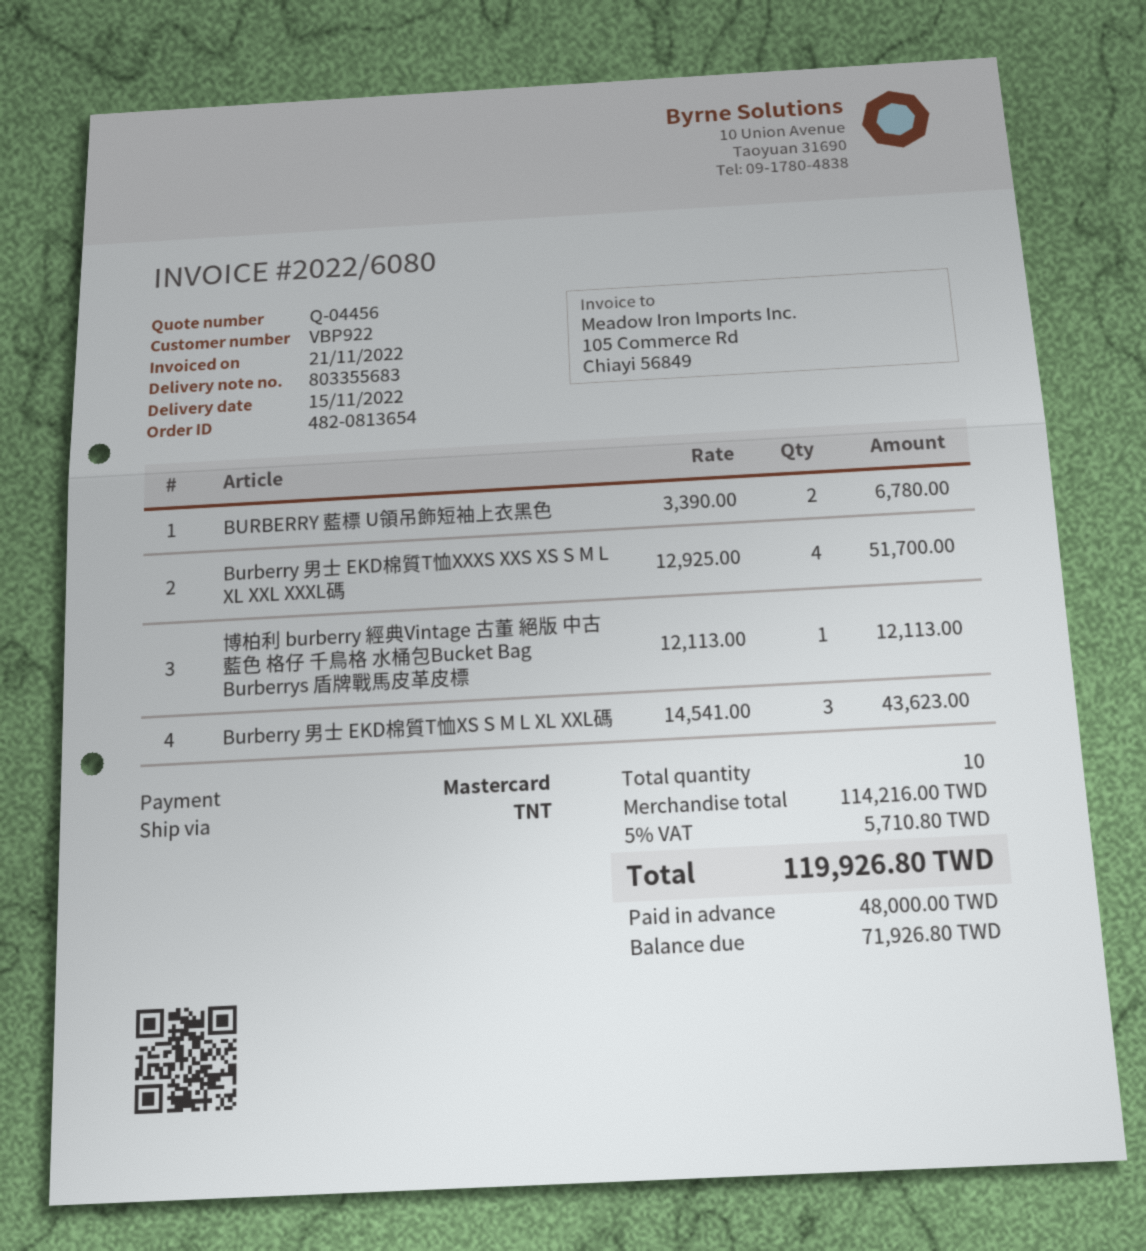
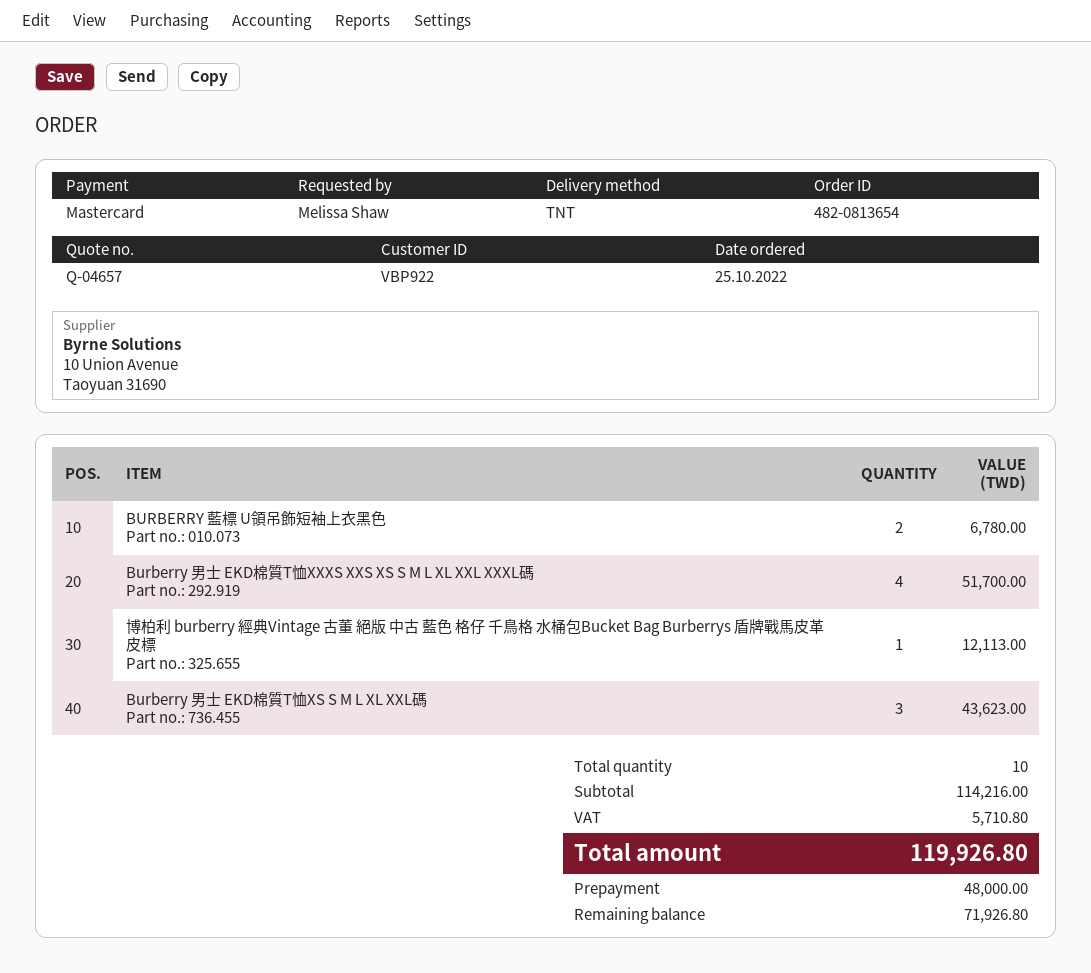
quote number: Q-04456 -> Q-04657

